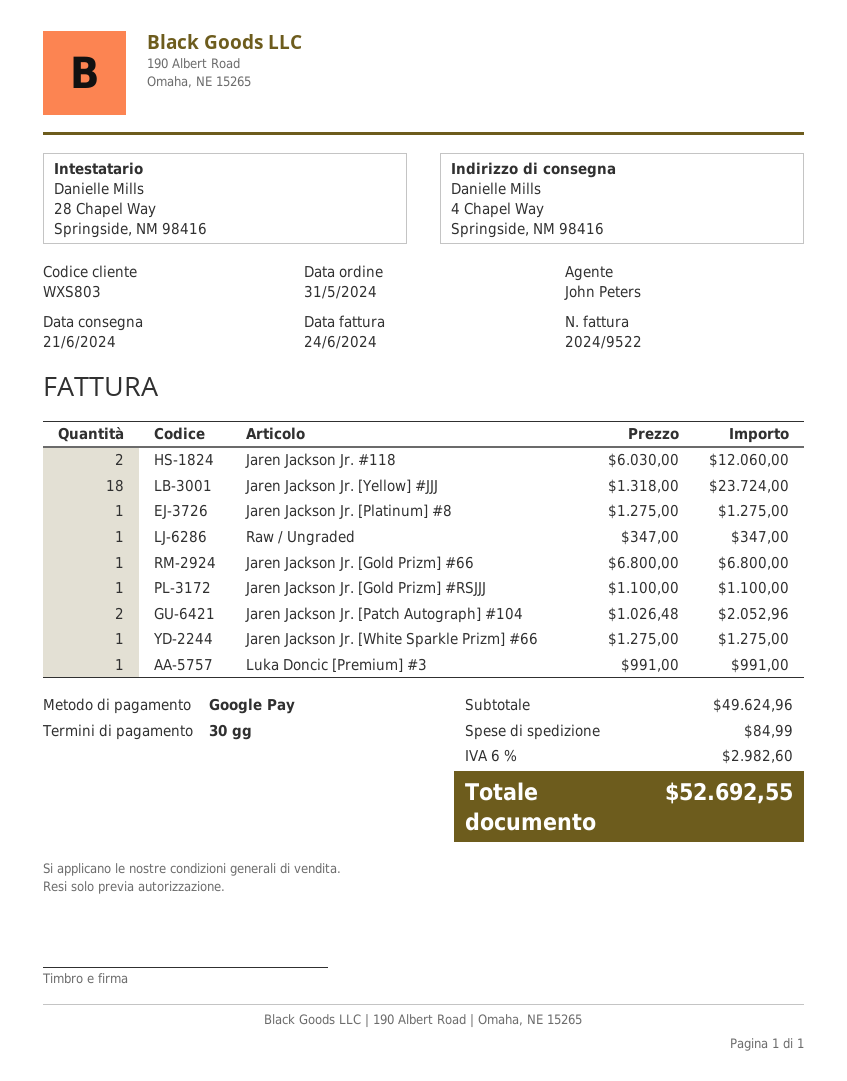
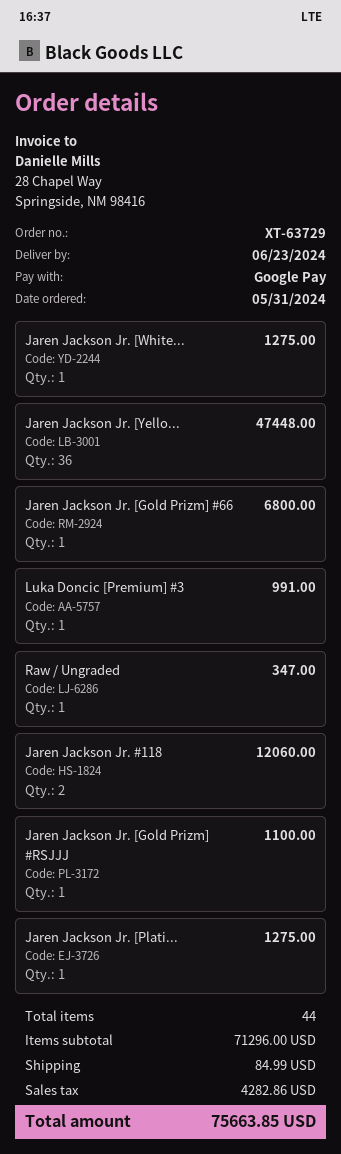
delivery date: 2024-06-21 -> 2024-06-23
Jaren Jackson Jr. [Yellow] #JJJ: 18 for 23724.00 -> 36 for 47448.00
Jaren Jackson Jr. [Patch Autograph] #104: 2 for 2052.96 -> none
subtotal: 49624.96 -> 71296.00
tax: 2982.60 -> 4282.86
total: 52692.55 -> 75663.85

